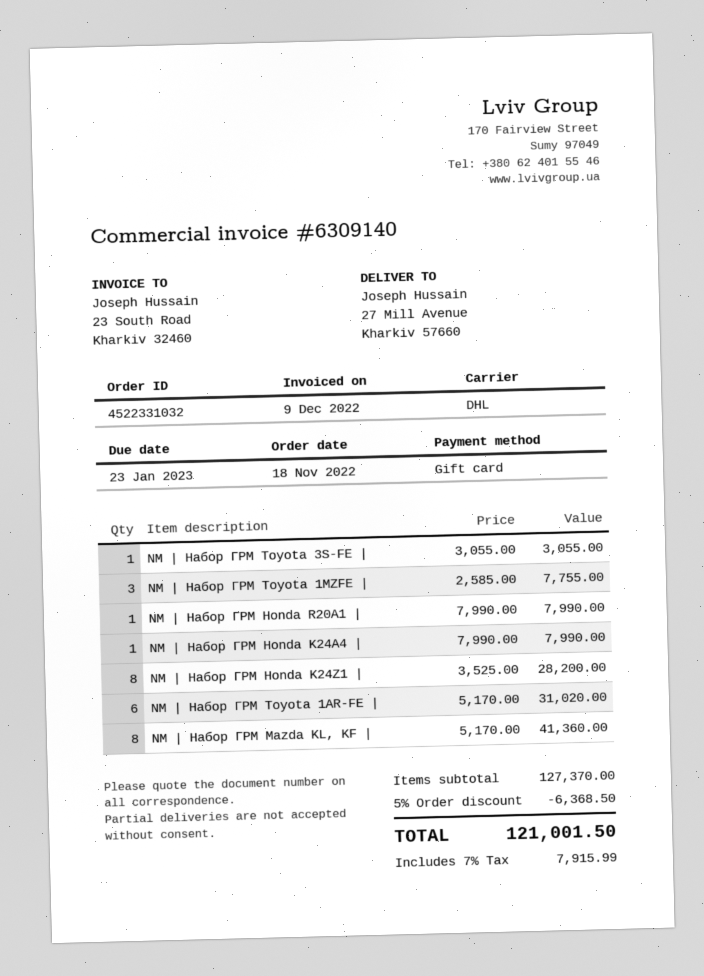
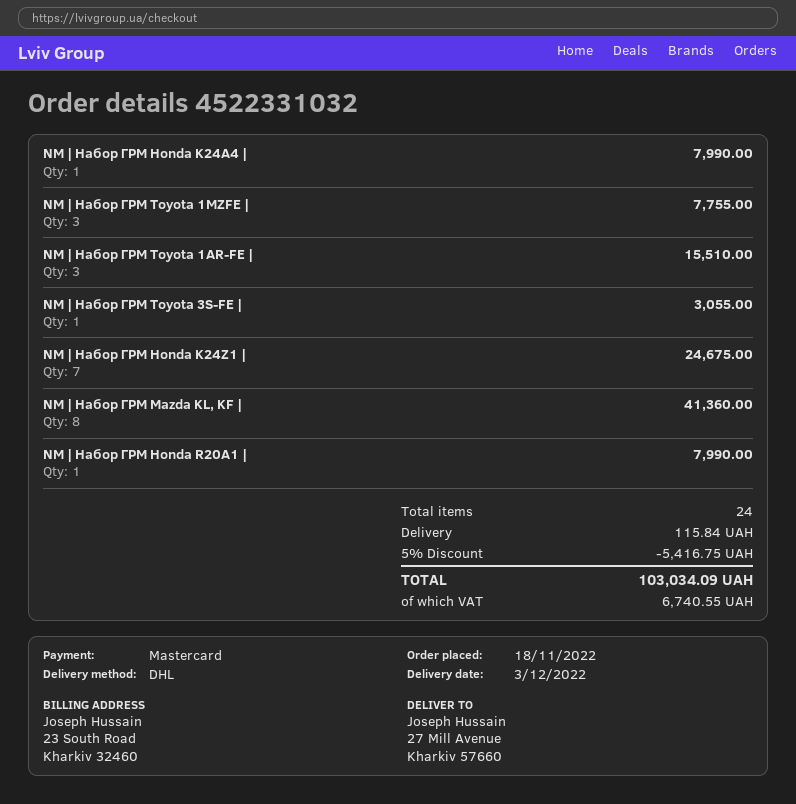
payment method: gift card -> Mastercard
NM | Набор ГРМ Honda K24Z1 |: 8 for 28200.00 -> 7 for 24675.00
NM | Набор ГРМ Toyota 1AR-FE |: 6 for 31020.00 -> 3 for 15510.00
discount: 5% = 6368.50 -> 5% = 5416.75
shipping: none -> 115.84
tax: 7915.99 -> 6740.55
total: 121001.50 -> 103034.09

